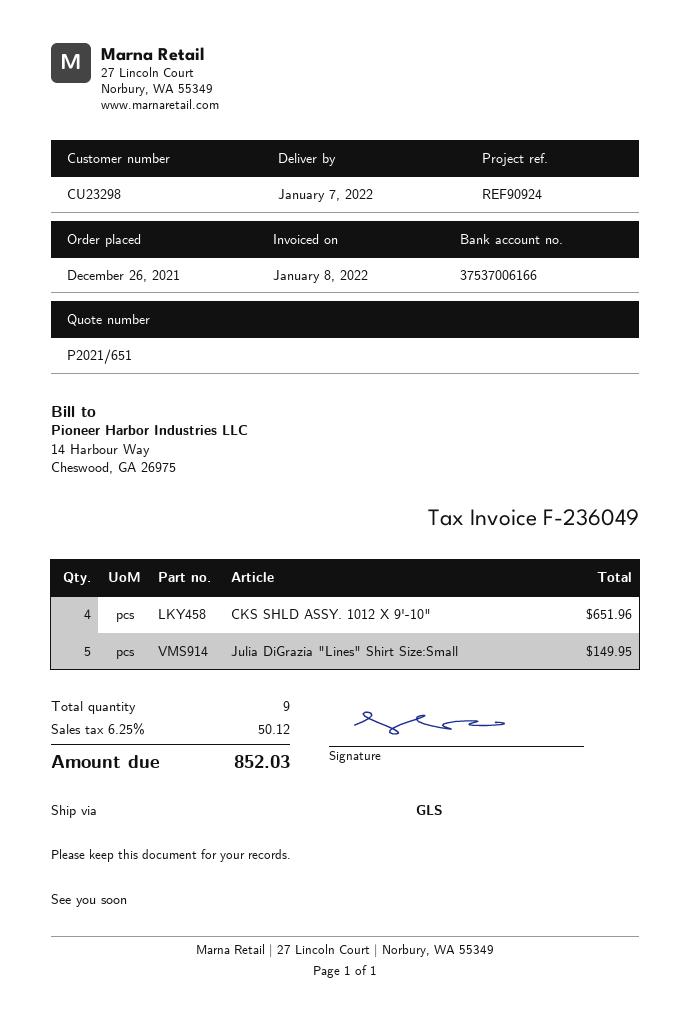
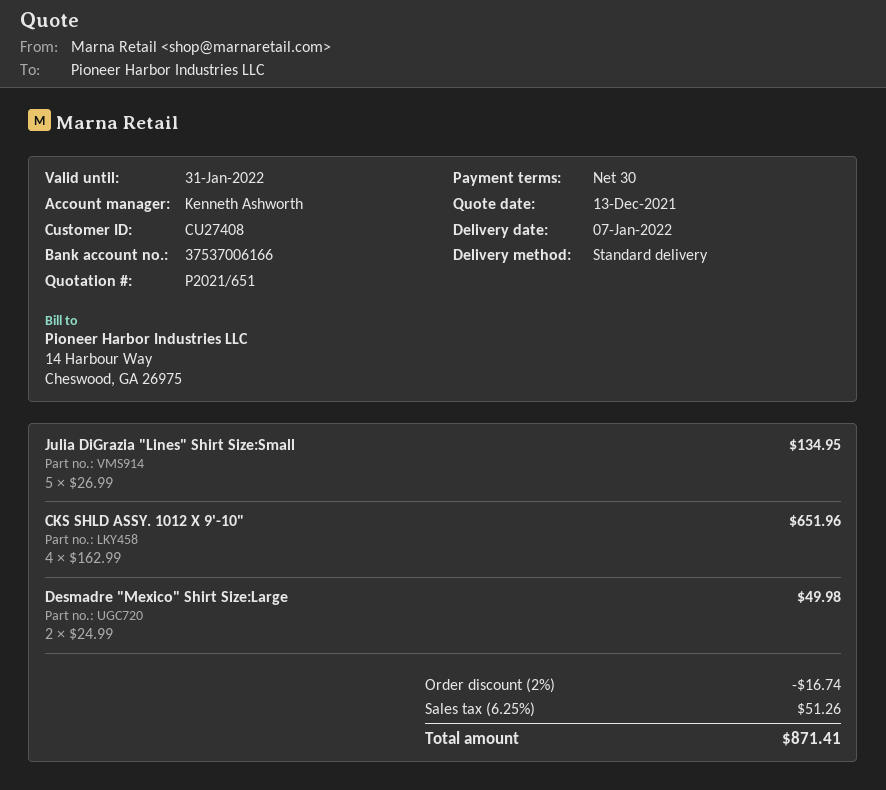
customer number: CU23298 -> CU27408
shipping method: GLS -> standard
Julia DiGrazia "Lines" Shirt Size:Small: 5 for 149.95 -> 5 for 134.95
Desmadre "Mexico" Shirt Size:Large: none -> 2 for 49.98
discount: none -> 2% = 16.74
tax: 6.25% = 50.12 -> 6.25% = 51.26
total: 852.03 -> 871.41

